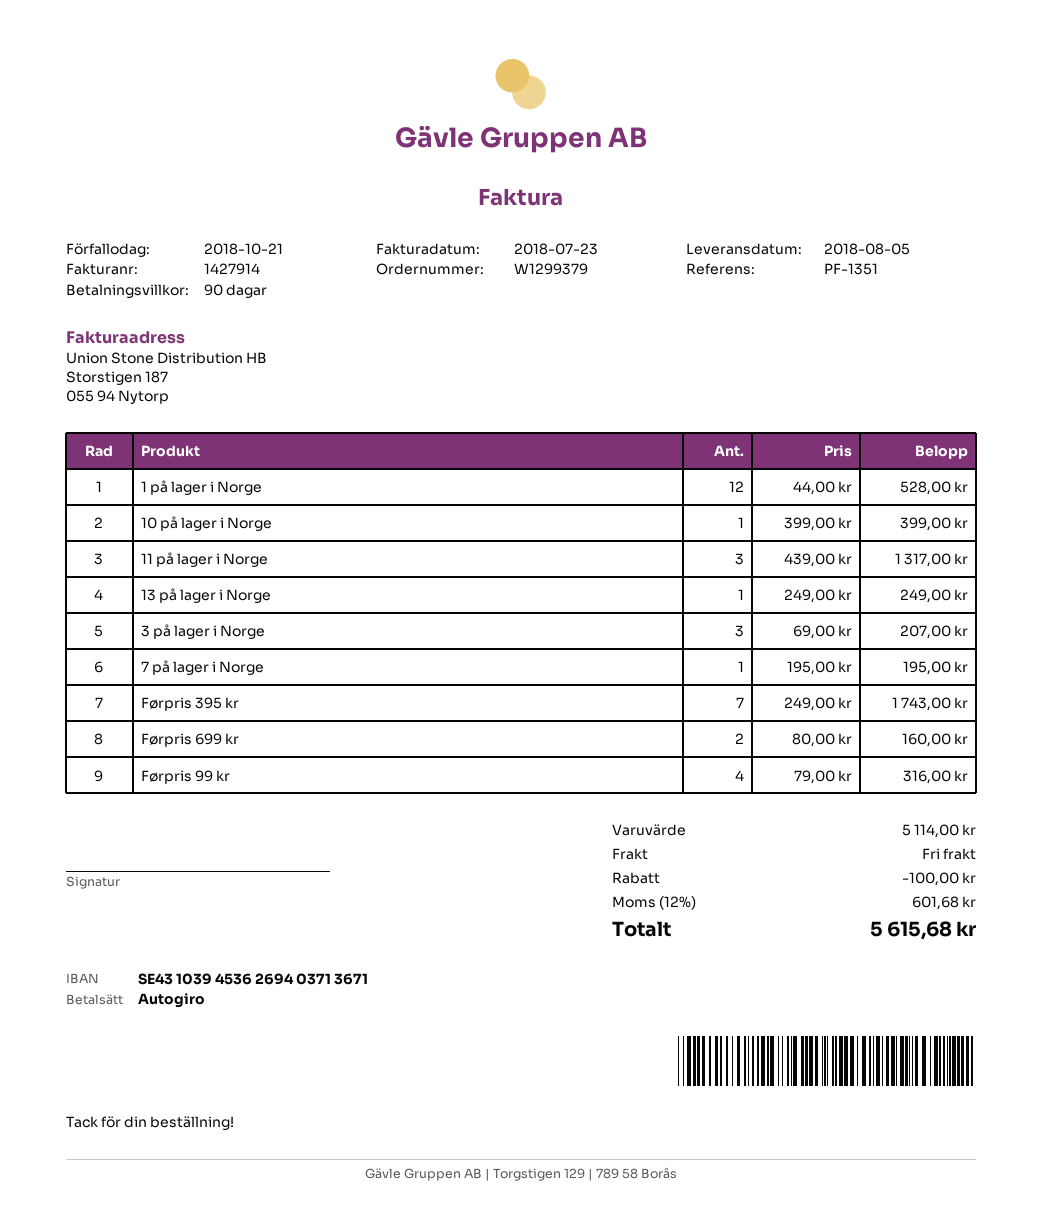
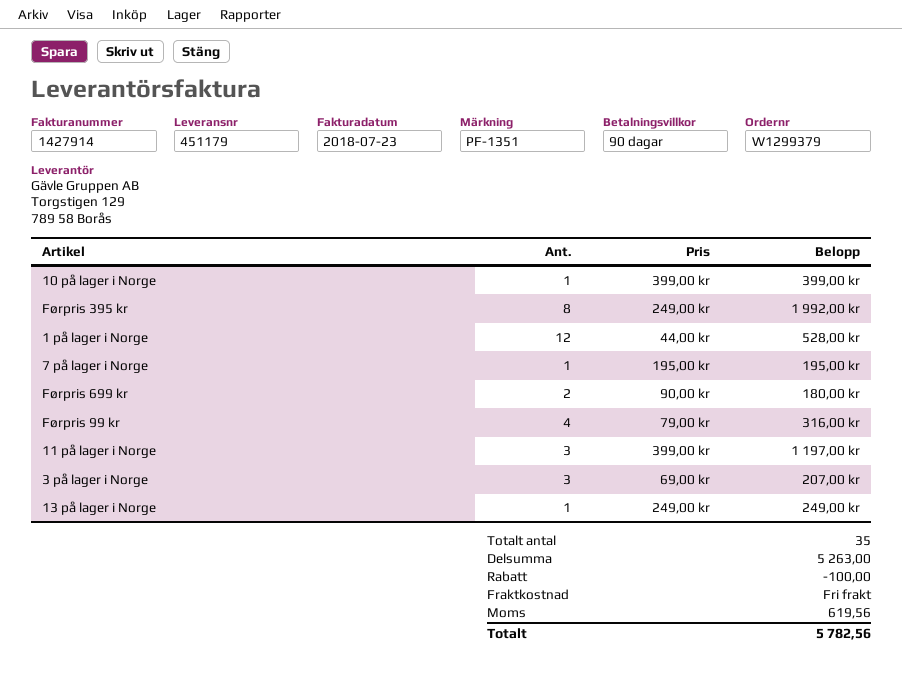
11 på lager i Norge: 3 x 439.00 = 1317.00 -> 3 x 399.00 = 1197.00
Førpris 395 kr: 7 x 249.00 = 1743.00 -> 8 x 249.00 = 1992.00
Førpris 699 kr: 2 x 80.00 = 160.00 -> 2 x 90.00 = 180.00
subtotal: 5114.00 -> 5263.00
tax: 601.68 -> 619.56
total: 5615.68 -> 5782.56

